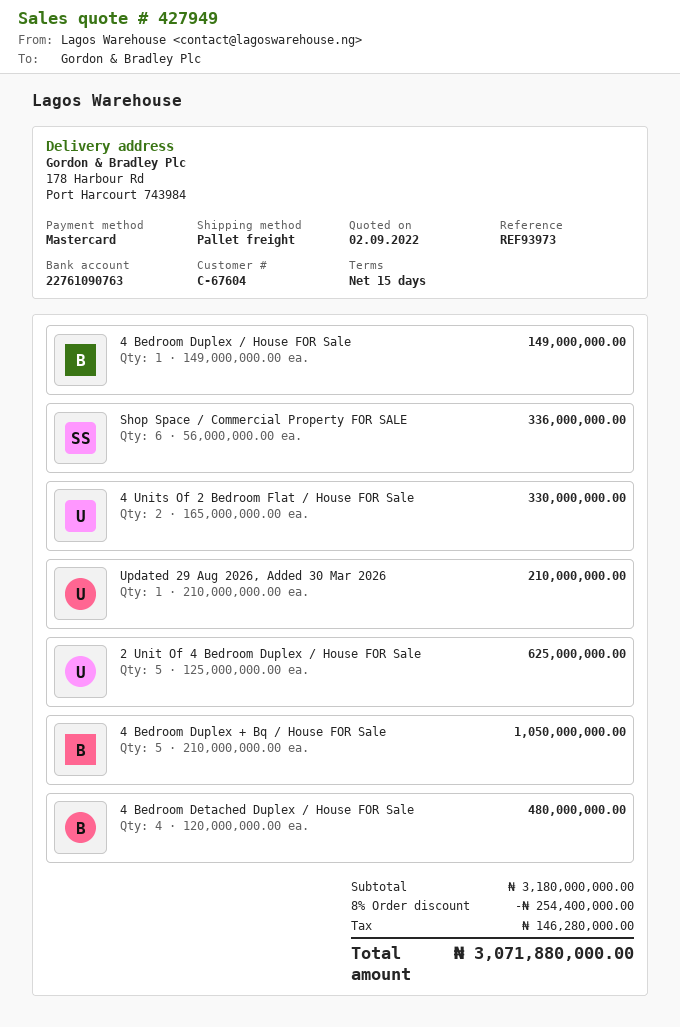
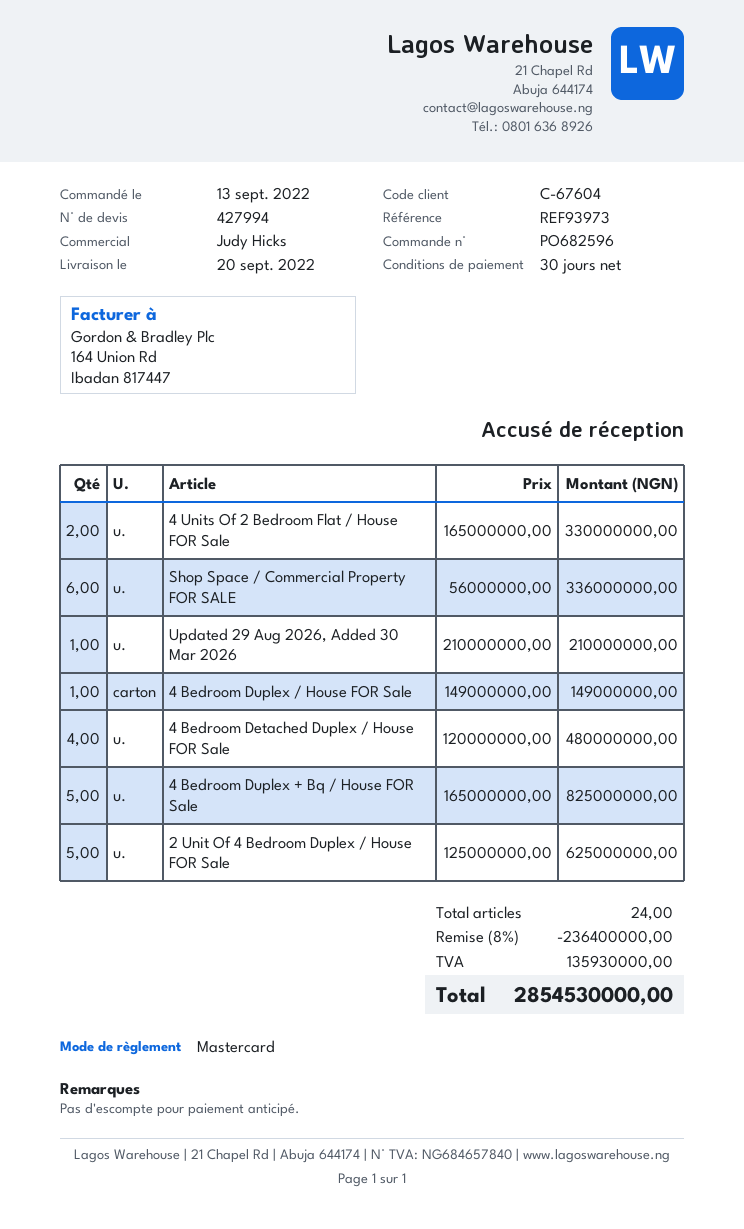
quote number: 427949 -> 427994
payment terms: 15 days -> 30 days
4 Bedroom Duplex + Bq / House FOR Sale: 5 x 210000000.00 = 1050000000.00 -> 5 x 165000000.00 = 825000000.00
discount: 8% = 254400000.00 -> 8% = 236400000.00
tax: 146280000.00 -> 135930000.00
total: 3071880000.00 -> 2854530000.00

